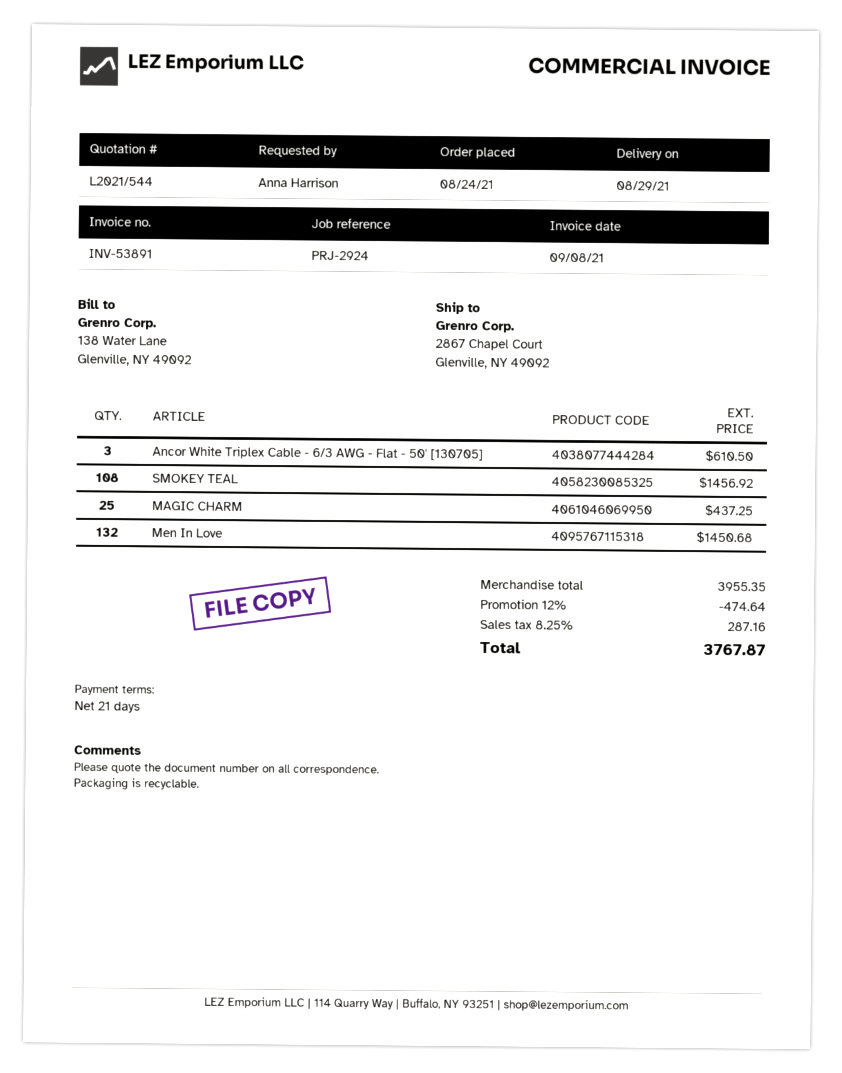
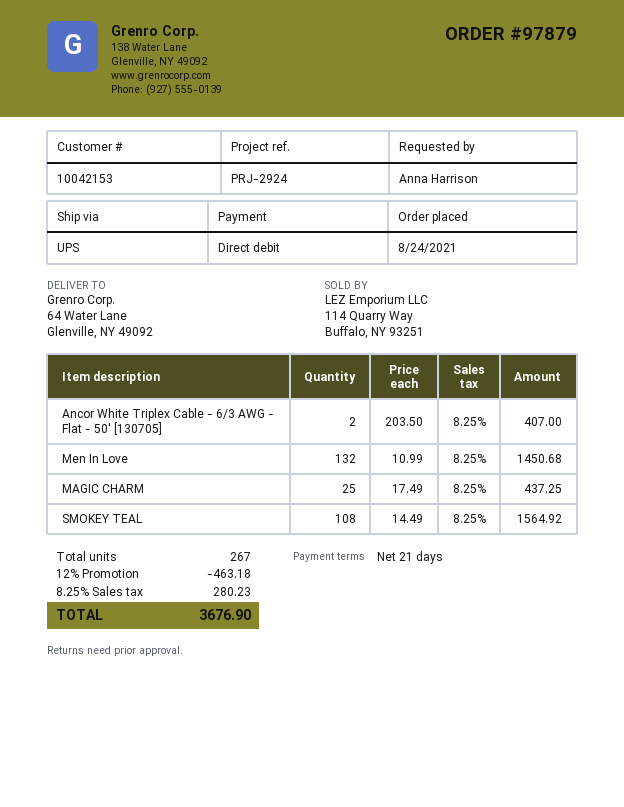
ship to: 2867 Chapel Court, Glenville, NY 49092 -> 64 Water Lane, Glenville, NY 49092
Ancor White Triplex Cable - 6/3 AWG - Flat - 50' [130705]: 3 for 610.50 -> 2 for 407.00
SMOKEY TEAL: 108 for 1456.92 -> 108 for 1564.92
discount: 12% = 474.64 -> 12% = 463.18
tax: 8.25% = 287.16 -> 8.25% = 280.23
total: 3767.87 -> 3676.90

